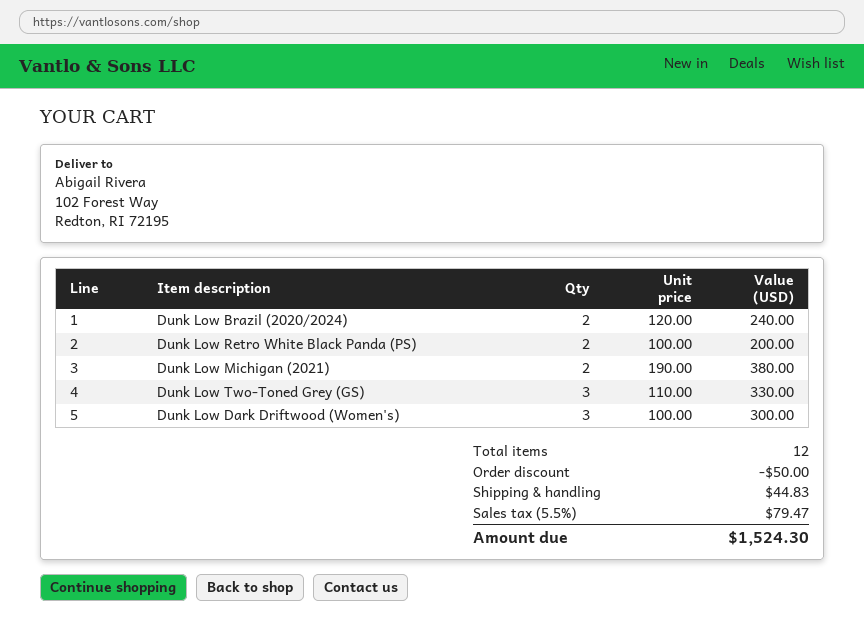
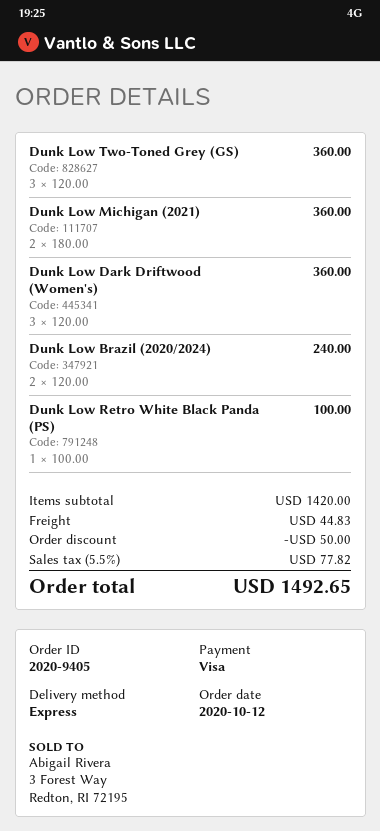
Dunk Low Retro White Black Panda (PS): 2 x 100.00 = 200.00 -> 1 x 100.00 = 100.00
Dunk Low Michigan (2021): 2 x 190.00 = 380.00 -> 2 x 180.00 = 360.00
Dunk Low Two-Toned Grey (GS): 3 x 110.00 = 330.00 -> 3 x 120.00 = 360.00
Dunk Low Dark Driftwood (Women's): 3 x 100.00 = 300.00 -> 3 x 120.00 = 360.00
tax: 5.5% = 79.47 -> 5.5% = 77.82
total: 1524.30 -> 1492.65

